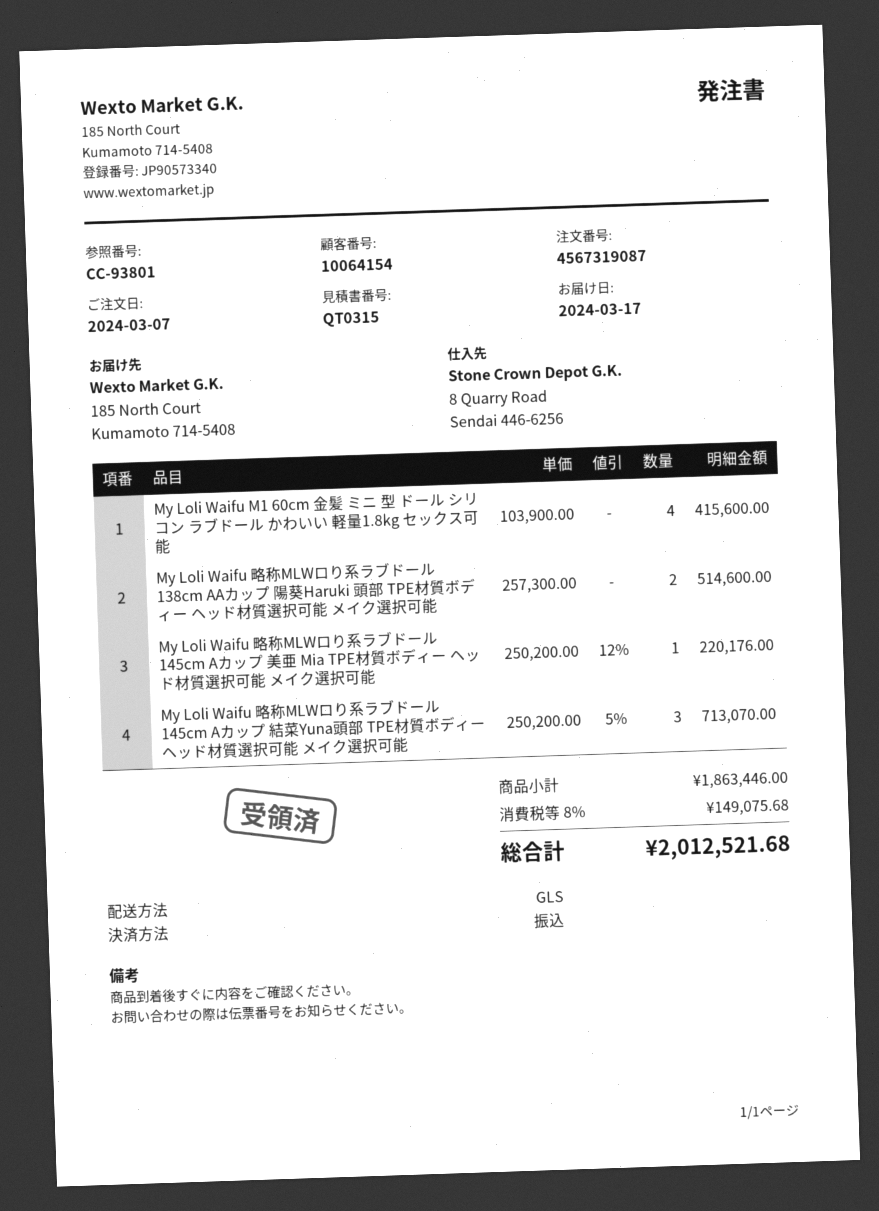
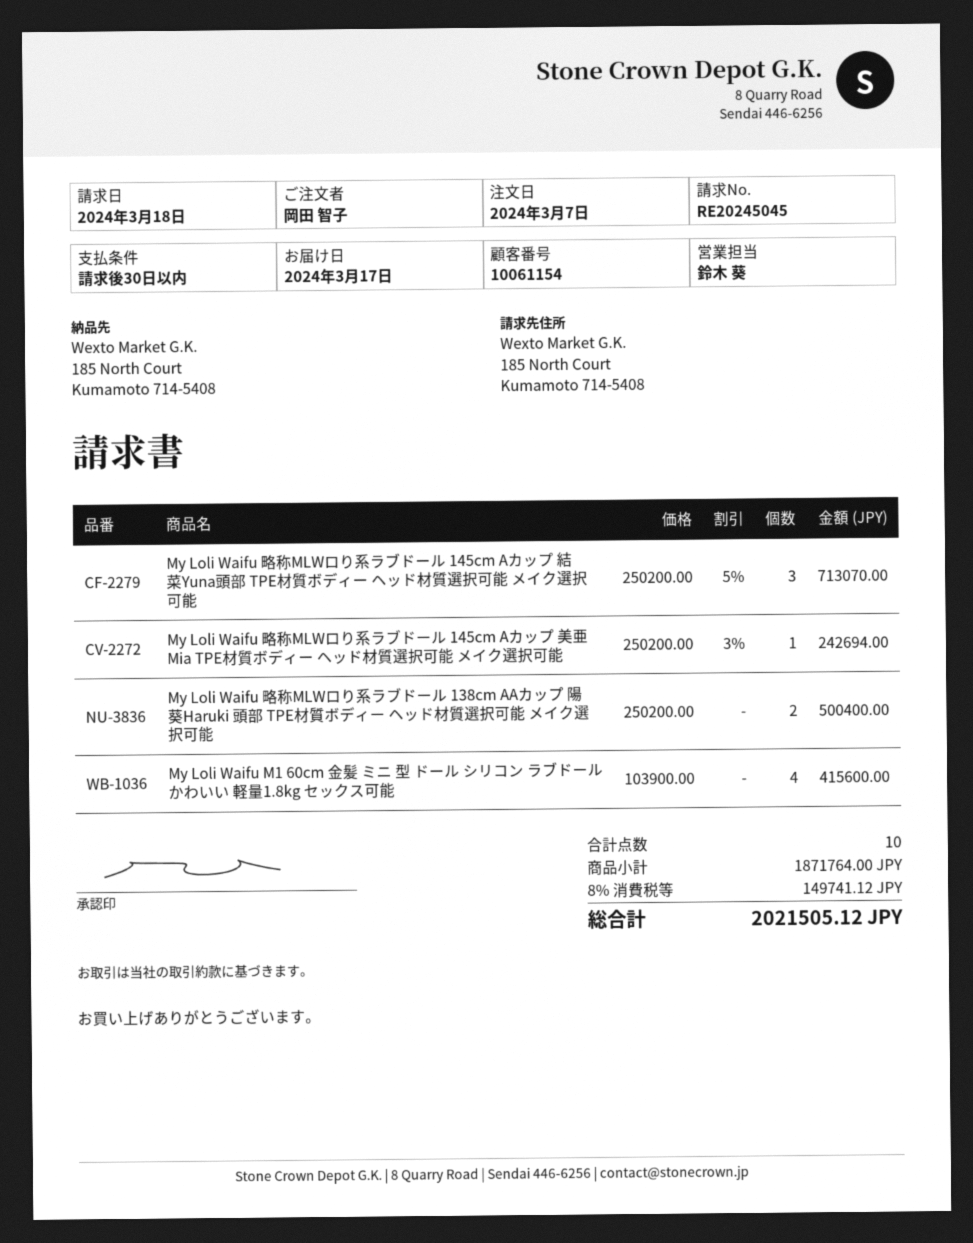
customer number: 10064154 -> 10061154
My Loli Waifu 略称MLWロり系ラブドール 138cm AAカップ 陽葵Haruki 頭部 TPE材質ボディー ヘッド材質選択可能 メイク選択可能: 2 x 257300.00 = 514600.00 -> 2 x 250200.00 = 500400.00
My Loli Waifu 略称MLWロり系ラブドール 145cm Aカップ 美亜 Mia TPE材質ボディー ヘッド材質選択可能 メイク選択可能: 1 x 250200.00 - 12% = 220176.00 -> 1 x 250200.00 - 3% = 242694.00
subtotal: 1863446.00 -> 1871764.00
tax: 8% = 149075.68 -> 8% = 149741.12
total: 2012521.68 -> 2021505.12

